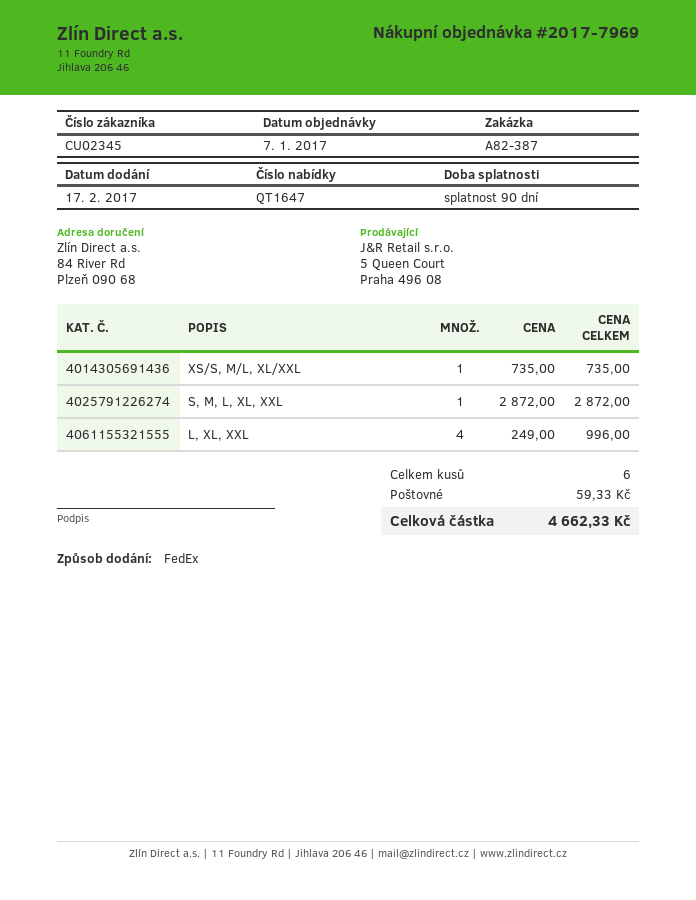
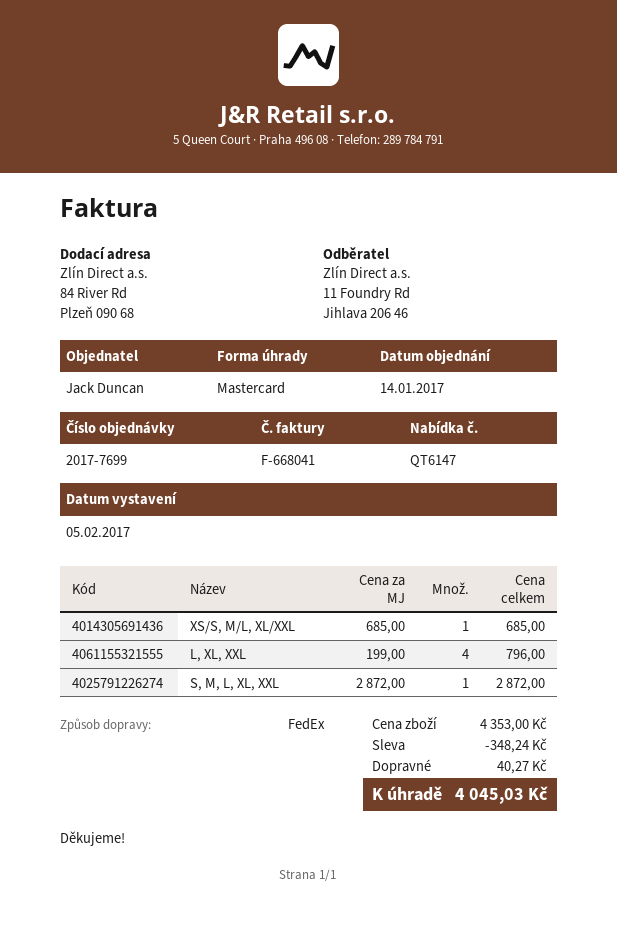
quote number: QT1647 -> QT6147
order number: 2017-7969 -> 2017-7699
order date: 2017-01-07 -> 2017-01-14
XS/S, M/L, XL/XXL: 1 x 735.00 = 735.00 -> 1 x 685.00 = 685.00
L, XL, XXL: 4 x 249.00 = 996.00 -> 4 x 199.00 = 796.00
discount: none -> 348.24
shipping: 59.33 -> 40.27
total: 4662.33 -> 4045.03

